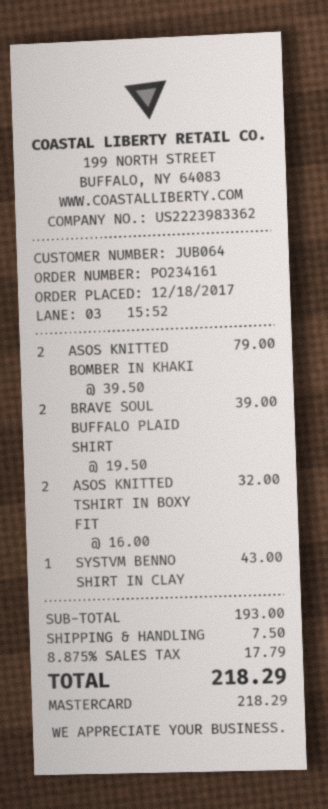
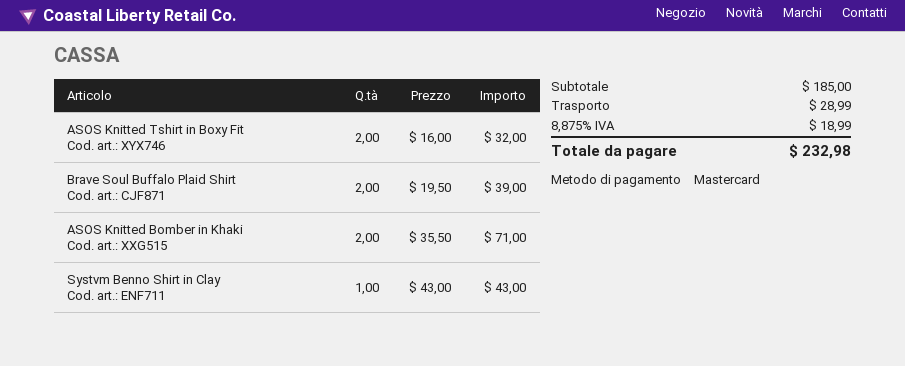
ASOS KNITTED BOMBER IN KHAKI: 2 x 39.50 = 79.00 -> 2 x 35.50 = 71.00
subtotal: 193.00 -> 185.00
shipping: 7.50 -> 28.99
tax: 8.875% = 17.79 -> 8.875% = 18.99
total: 218.29 -> 232.98

